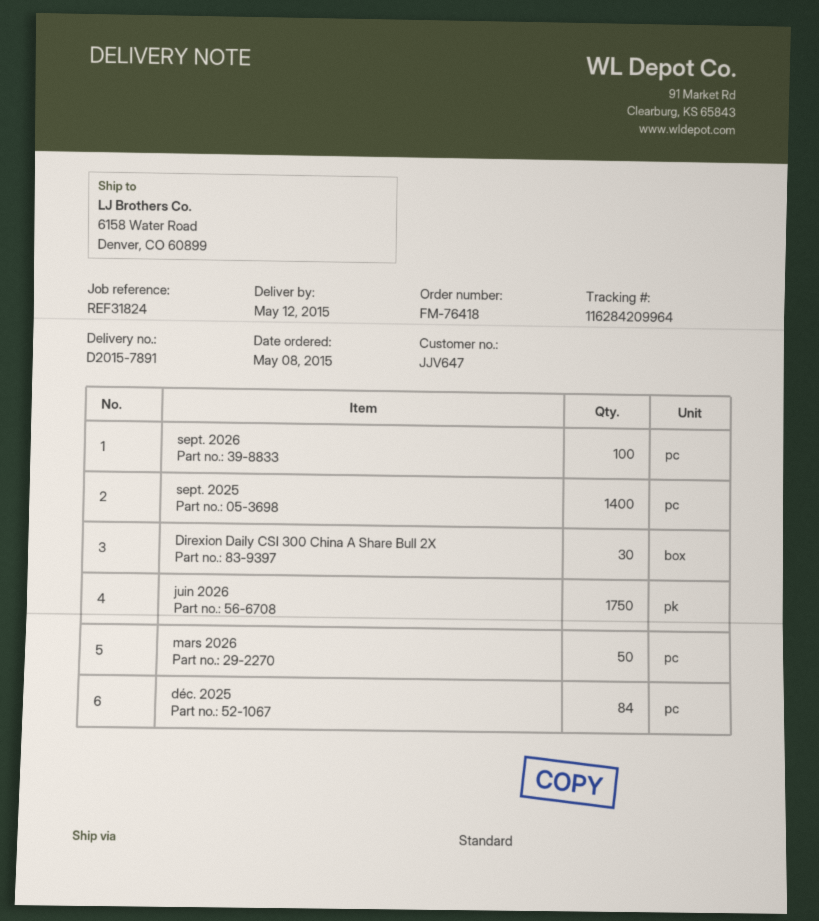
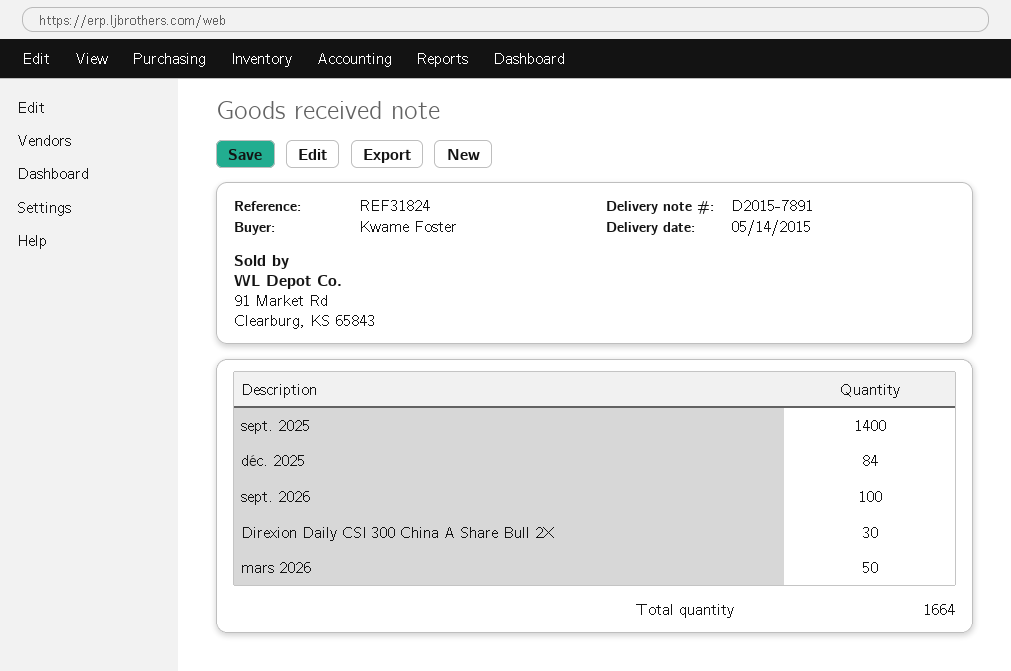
delivery date: 2015-05-12 -> 2015-05-14
juin 2026: 1750 -> none

